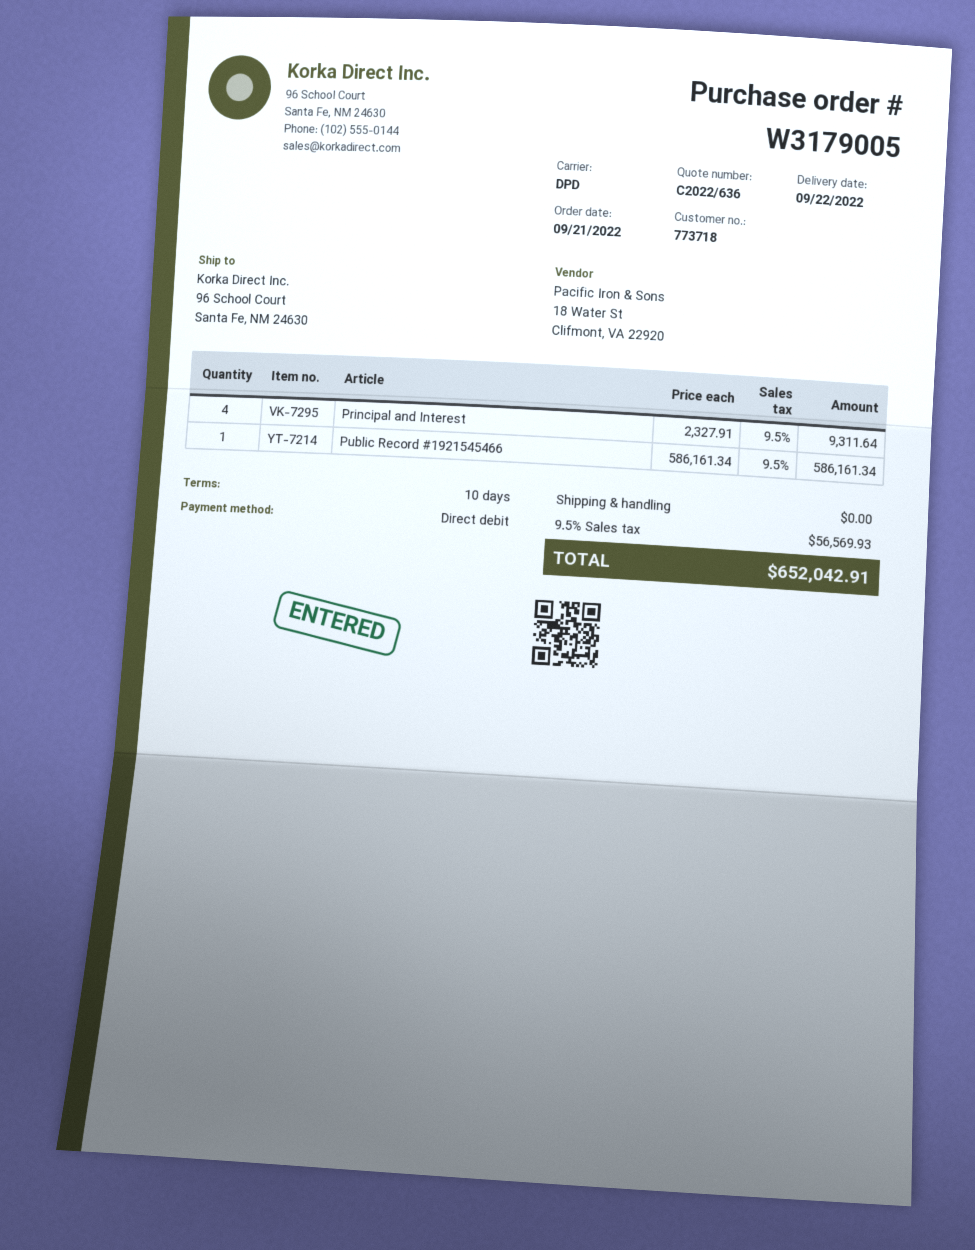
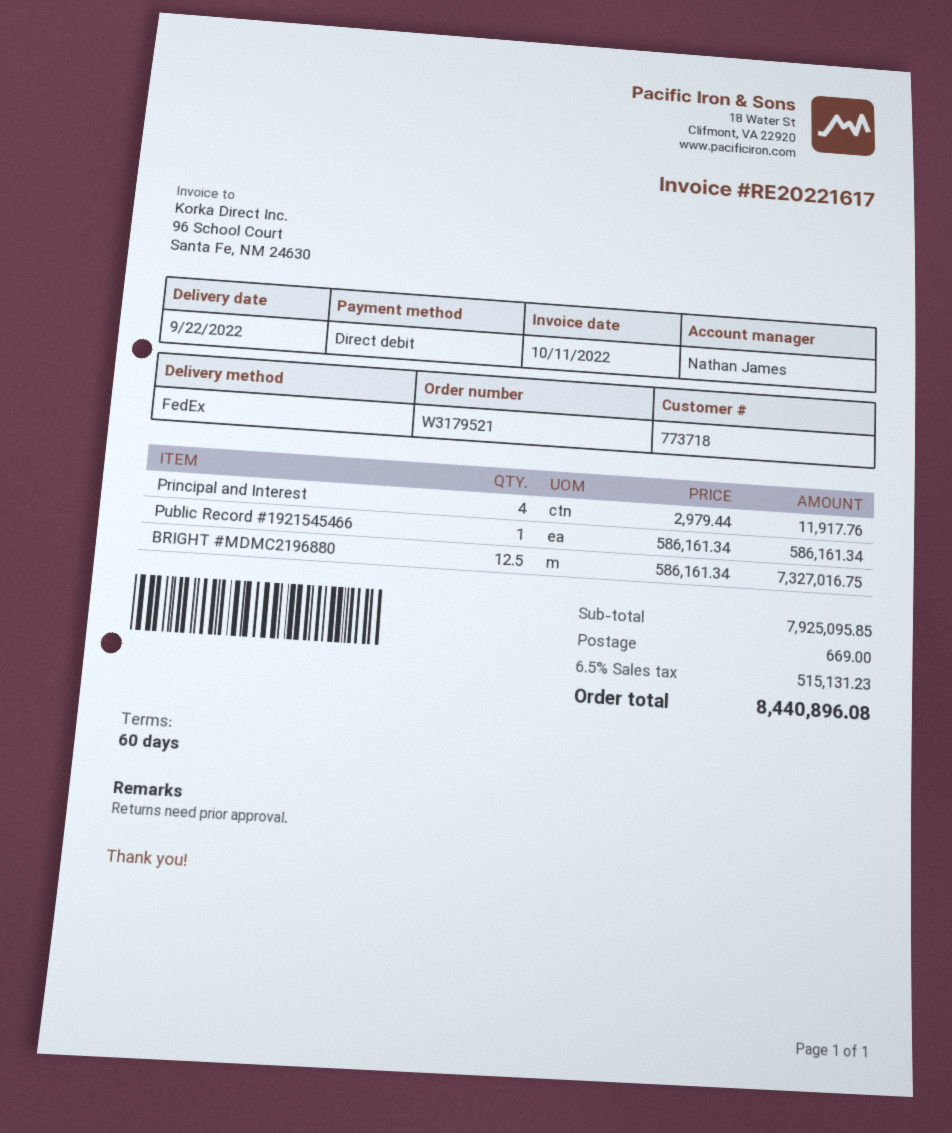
order number: W3179005 -> W3179521
payment terms: 10 days -> 60 days
shipping method: DPD -> FedEx
Principal and Interest: 4 x 2327.91 = 9311.64 -> 4 x 2979.44 = 11917.76
BRIGHT #MDMC2196880: none -> 12.5 x 586161.34 = 7327016.75
shipping: 0.00 -> 669.00
tax: 9.5% = 56569.93 -> 6.5% = 515131.23
total: 652042.91 -> 8440896.08

